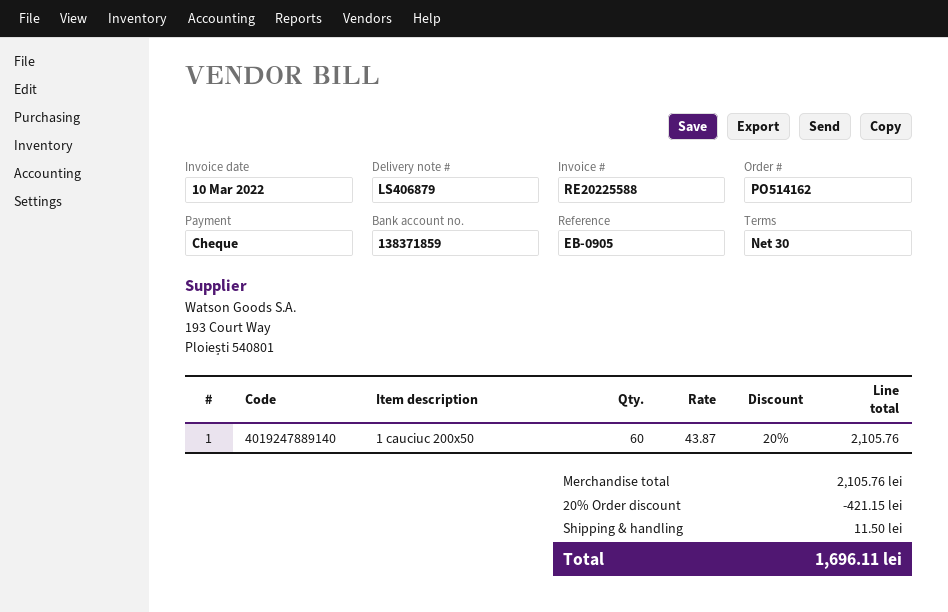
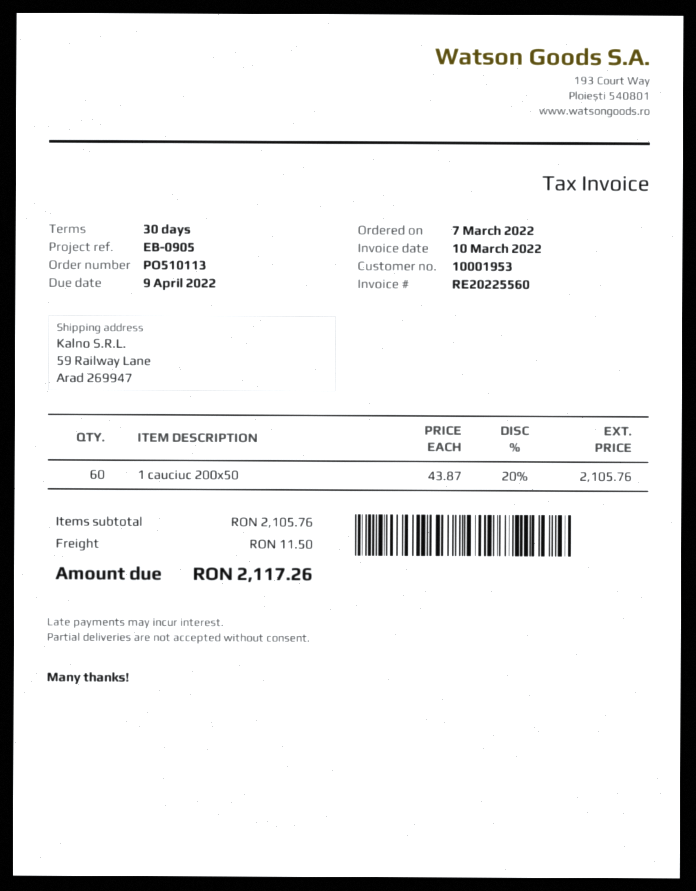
order number: PO514162 -> PO510113
invoice number: RE20225588 -> RE20225560
discount: 20% = 421.15 -> none
total: 1696.11 -> 2117.26

